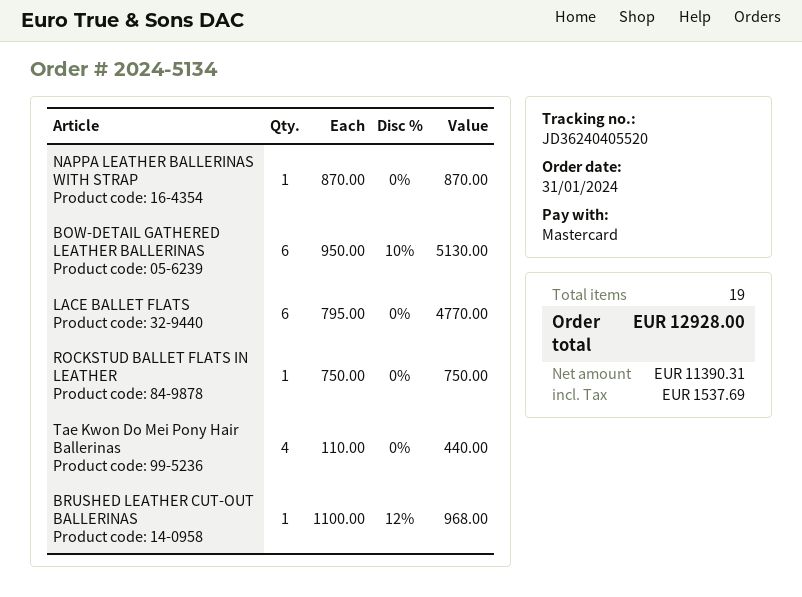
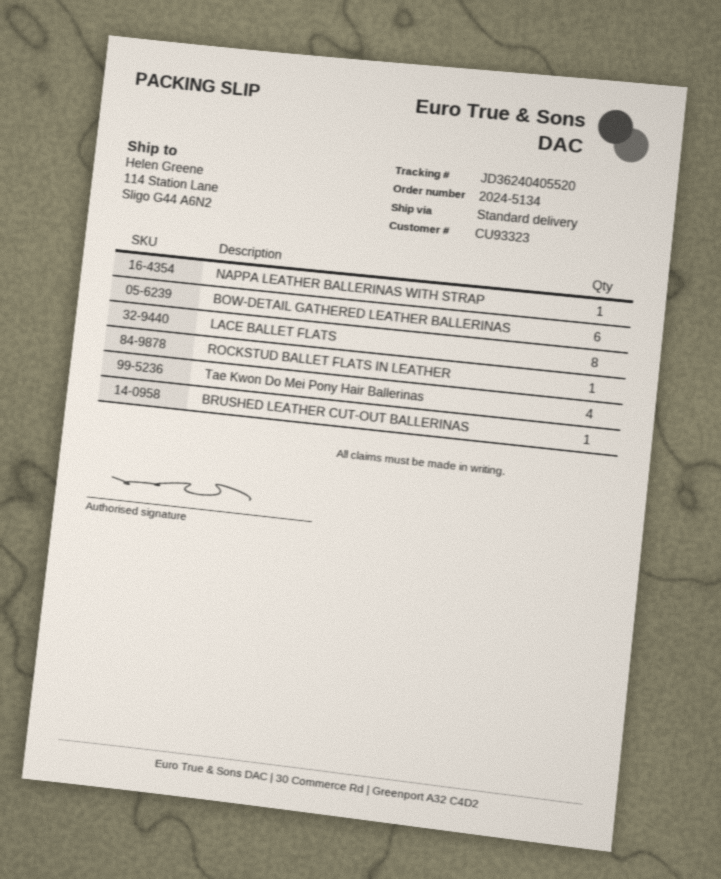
LACE BALLET FLATS: 6 -> 8

